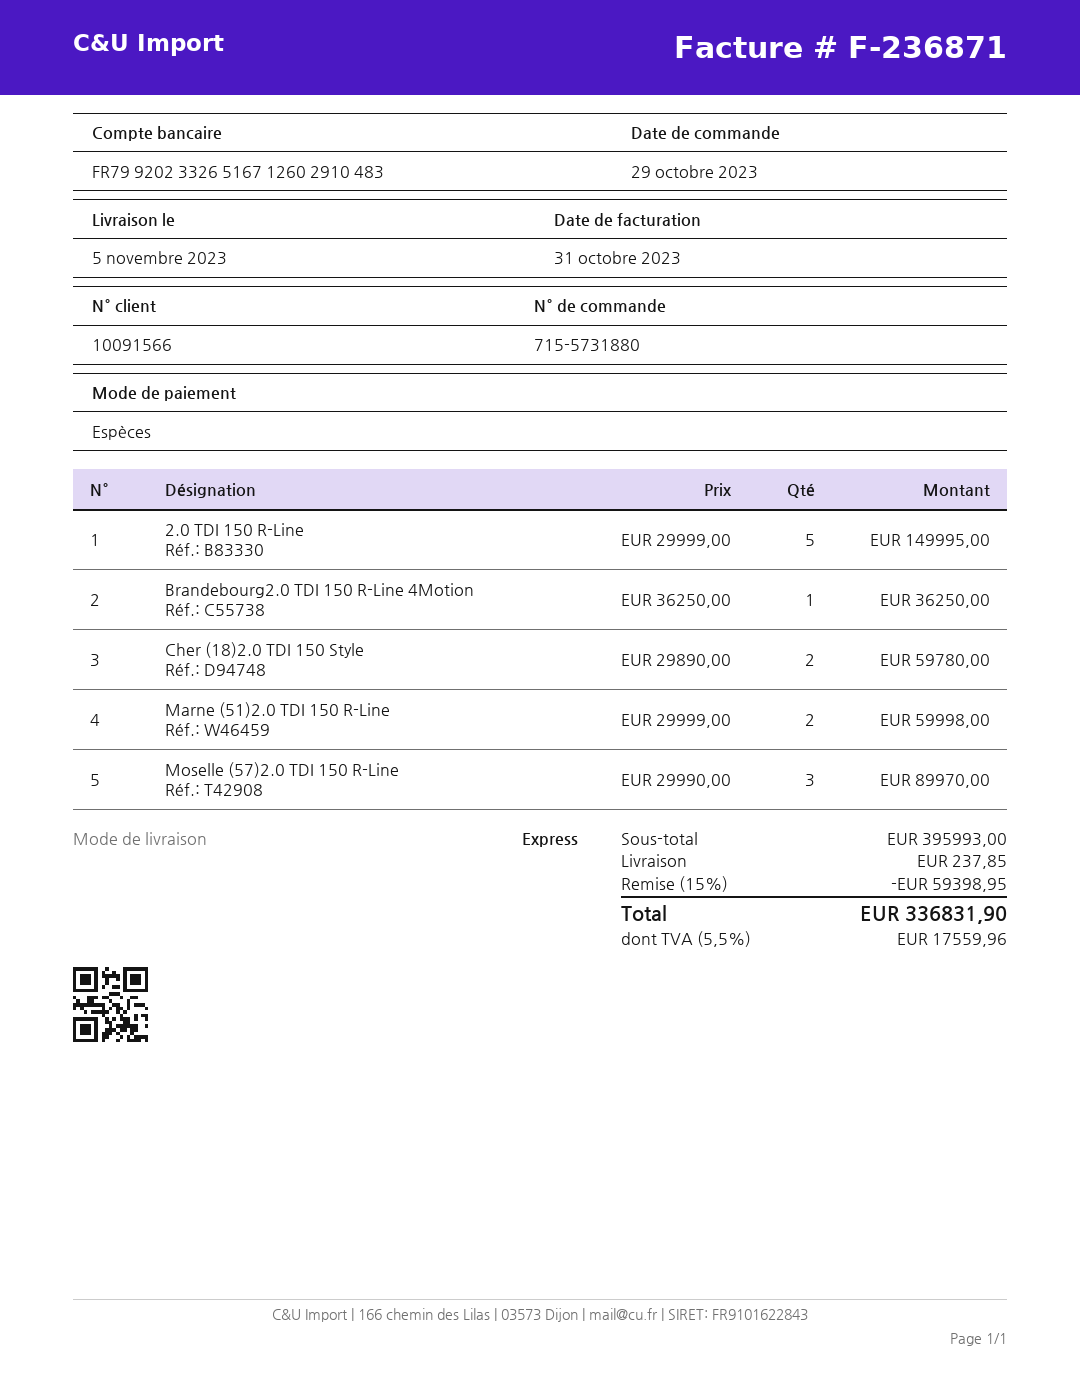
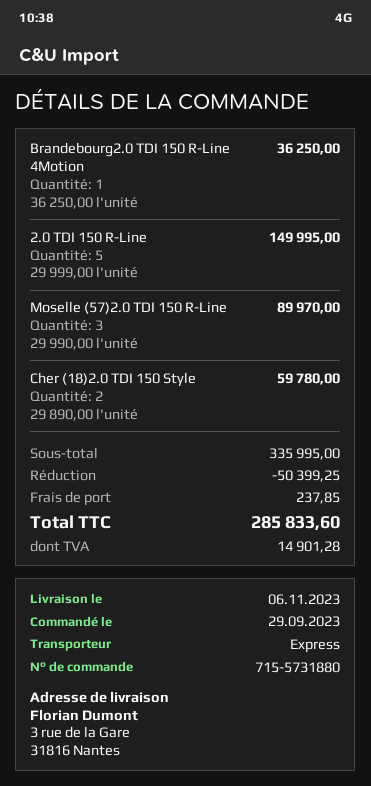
order date: 2023-10-29 -> 2023-09-29
delivery date: 2023-11-05 -> 2023-11-06
Marne (51)2.0 TDI 150 R-Line: 2 x 29999.00 = 59998.00 -> none
subtotal: 395993.00 -> 335995.00
discount: 59398.95 -> 50399.25
tax: 17559.96 -> 14901.28
total: 336831.90 -> 285833.60

